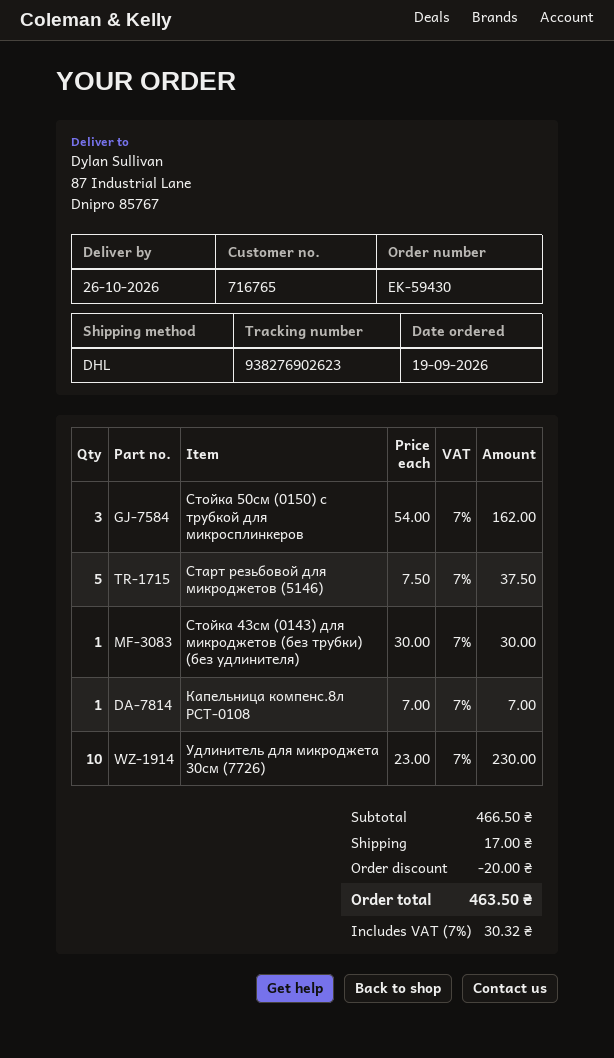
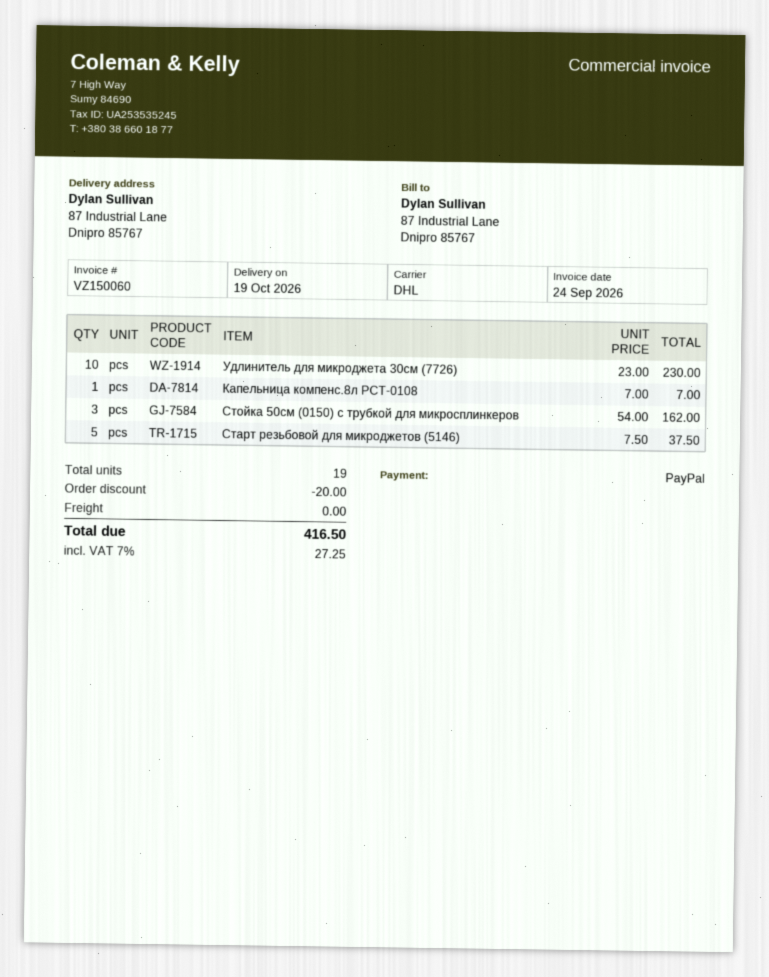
delivery date: 2026-10-26 -> 2026-10-19
Стойка 43см (0143) для микроджетов (без трубки) (без удлинителя): 1 x 30.00 = 30.00 -> none
shipping: 17.00 -> 0.00
tax: 7% = 30.32 -> 7% = 27.25
total: 463.50 -> 416.50

